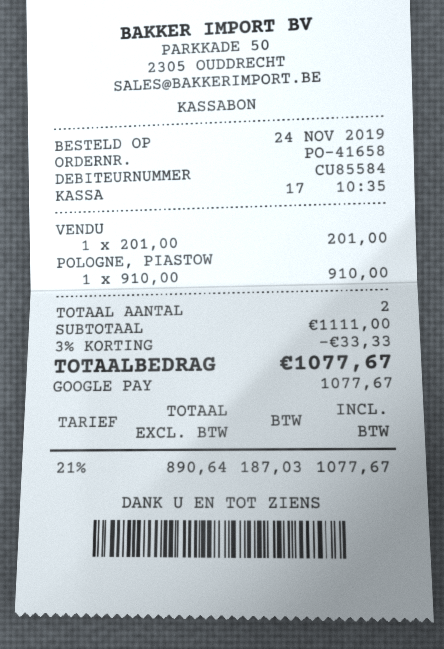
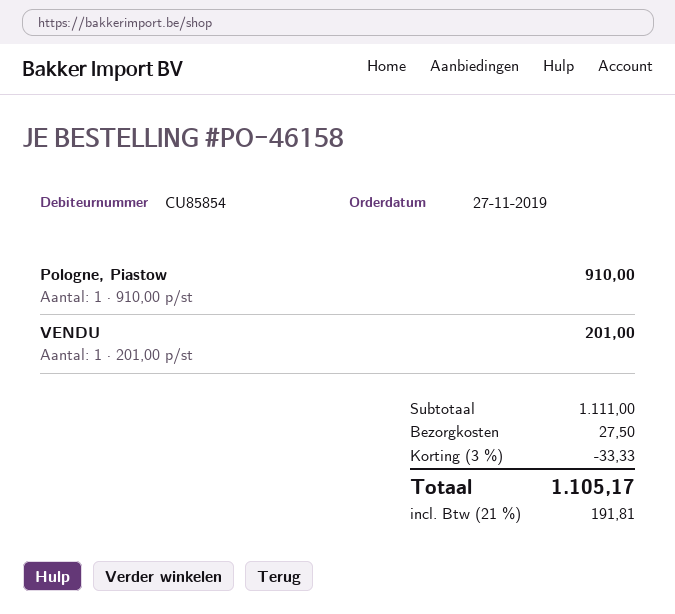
order number: PO-41658 -> PO-46158
order date: 2019-11-24 -> 2019-11-27
customer number: CU85584 -> CU85854
shipping: none -> 27.50
tax: 21% = 187.03 -> 21% = 191.81
total: 1077.67 -> 1105.17

